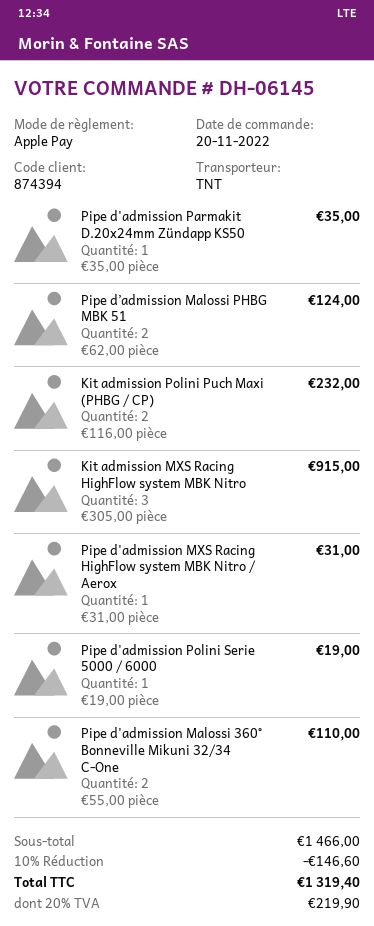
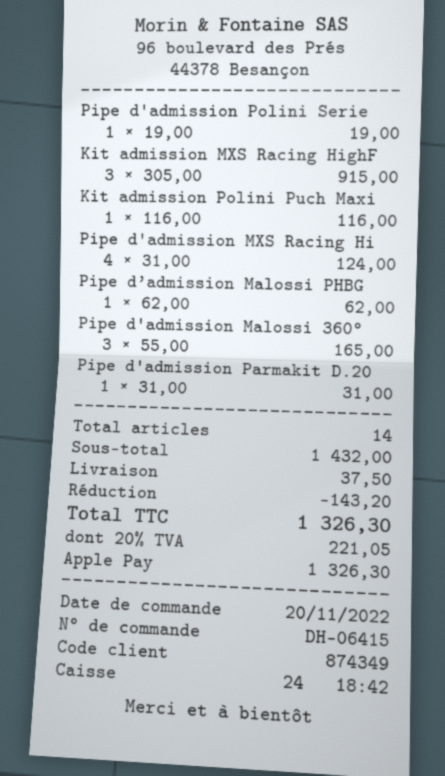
order number: DH-06145 -> DH-06415
customer number: 874394 -> 874349
Pipe d'admission Parmakit D.20x24mm Zündapp KS50: 1 x 35.00 = 35.00 -> 1 x 31.00 = 31.00
Pipe d’admission Malossi PHBG MBK 51: 2 x 62.00 = 124.00 -> 1 x 62.00 = 62.00
Kit admission Polini Puch Maxi (PHBG / CP): 2 x 116.00 = 232.00 -> 1 x 116.00 = 116.00
Pipe d'admission MXS Racing HighFlow system MBK Nitro / Aerox: 1 x 31.00 = 31.00 -> 4 x 31.00 = 124.00
Pipe d'admission Malossi 360° Bonneville Mikuni 32/34 C-One: 2 x 55.00 = 110.00 -> 3 x 55.00 = 165.00
subtotal: 1466.00 -> 1432.00
discount: 146.60 -> 143.20
shipping: none -> 37.50
tax: 20% = 219.90 -> 20% = 221.05
total: 1319.40 -> 1326.30

